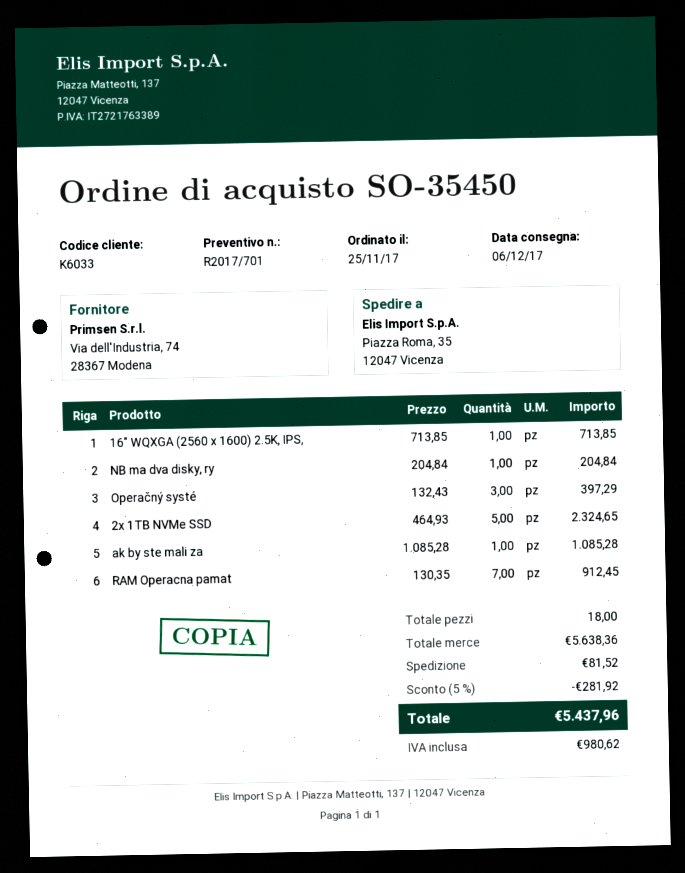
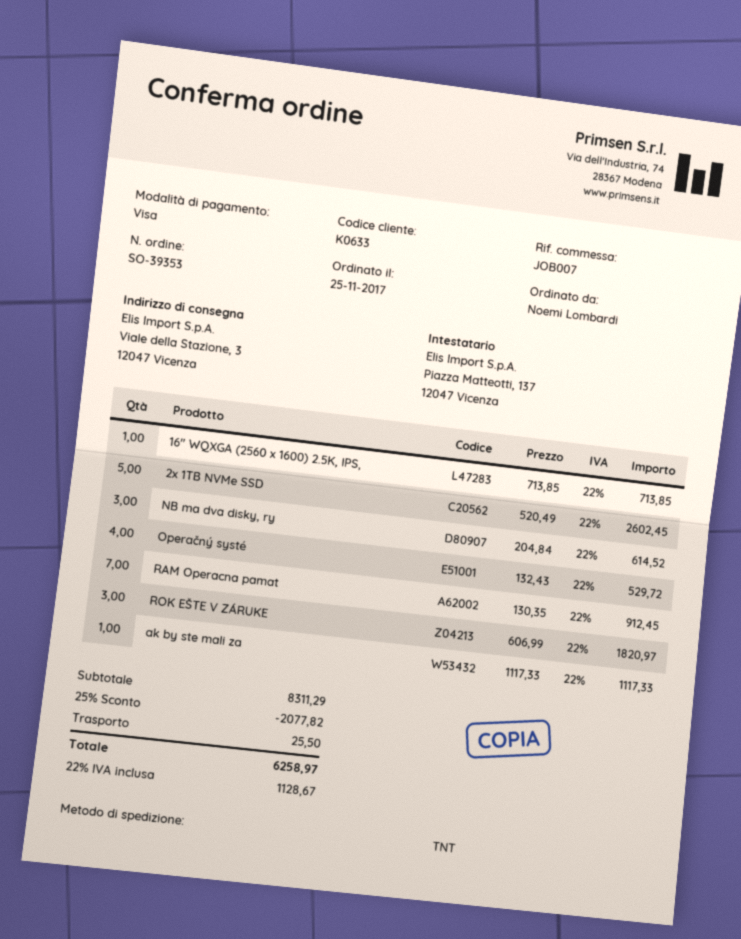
order number: SO-35450 -> SO-39353
customer number: K6033 -> K0633
ship to: Piazza Roma, 35, 12047 Vicenza -> Viale della Stazione, 3, 12047 Vicenza
NB ma dva disky, ry: 1 x 204.84 = 204.84 -> 3 x 204.84 = 614.52
Operačný systé: 3 x 132.43 = 397.29 -> 4 x 132.43 = 529.72
2x 1TB NVMe SSD: 5 x 464.93 = 2324.65 -> 5 x 520.49 = 2602.45
ak by ste mali za: 1 x 1085.28 = 1085.28 -> 1 x 1117.33 = 1117.33
ROK EŠTE V ZÁRUKE: none -> 3 x 606.99 = 1820.97
subtotal: 5638.36 -> 8311.29
discount: 5% = 281.92 -> 25% = 2077.82
shipping: 81.52 -> 25.50
tax: 980.62 -> 1128.67
total: 5437.96 -> 6258.97

